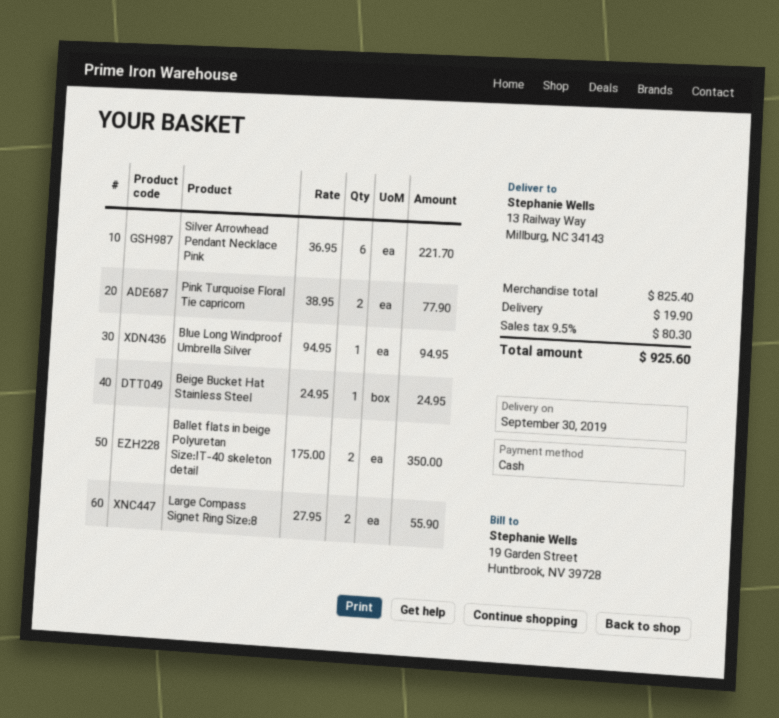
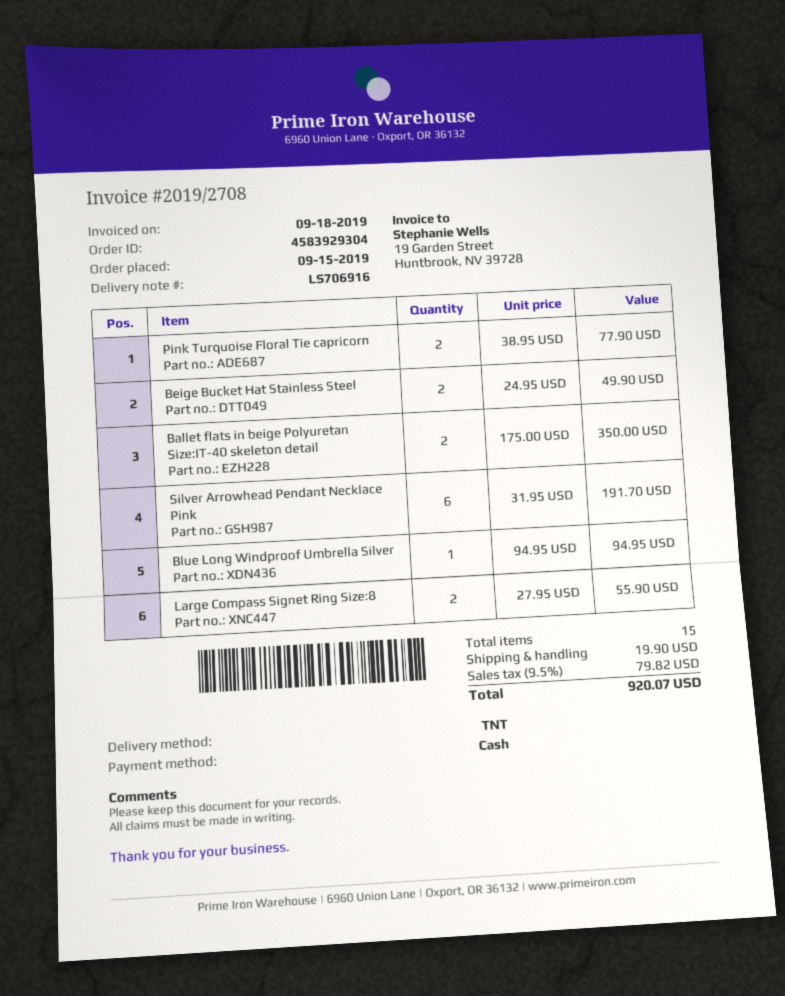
Silver Arrowhead Pendant Necklace Pink: 6 x 36.95 = 221.70 -> 6 x 31.95 = 191.70
Beige Bucket Hat Stainless Steel: 1 x 24.95 = 24.95 -> 2 x 24.95 = 49.90
tax: 9.5% = 80.30 -> 9.5% = 79.82
total: 925.60 -> 920.07

